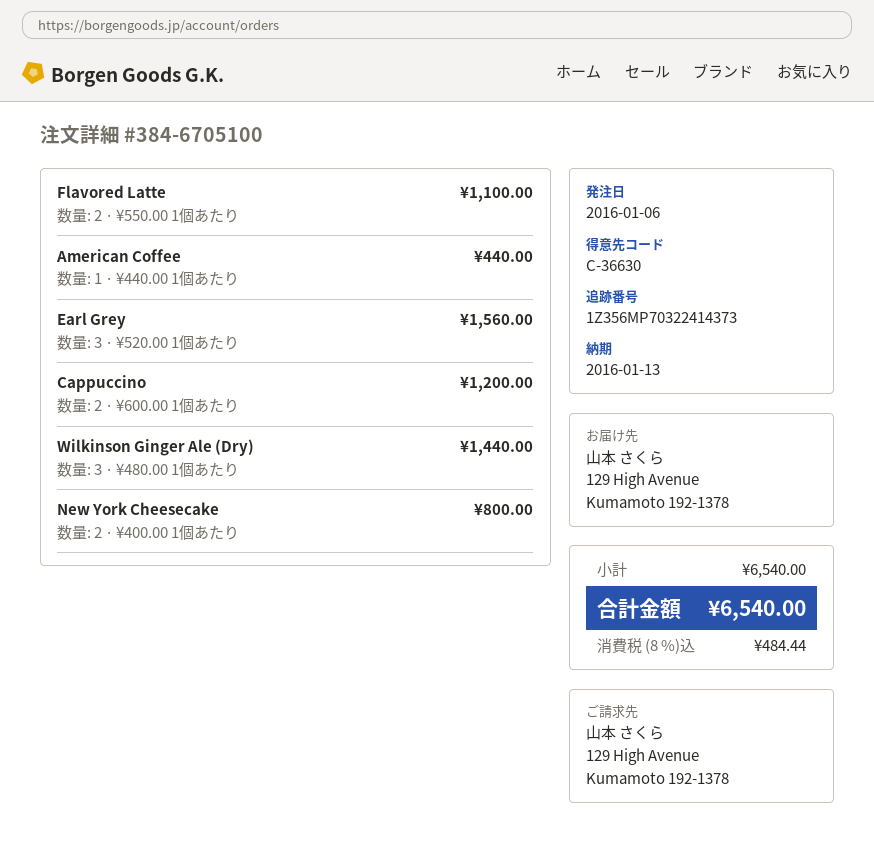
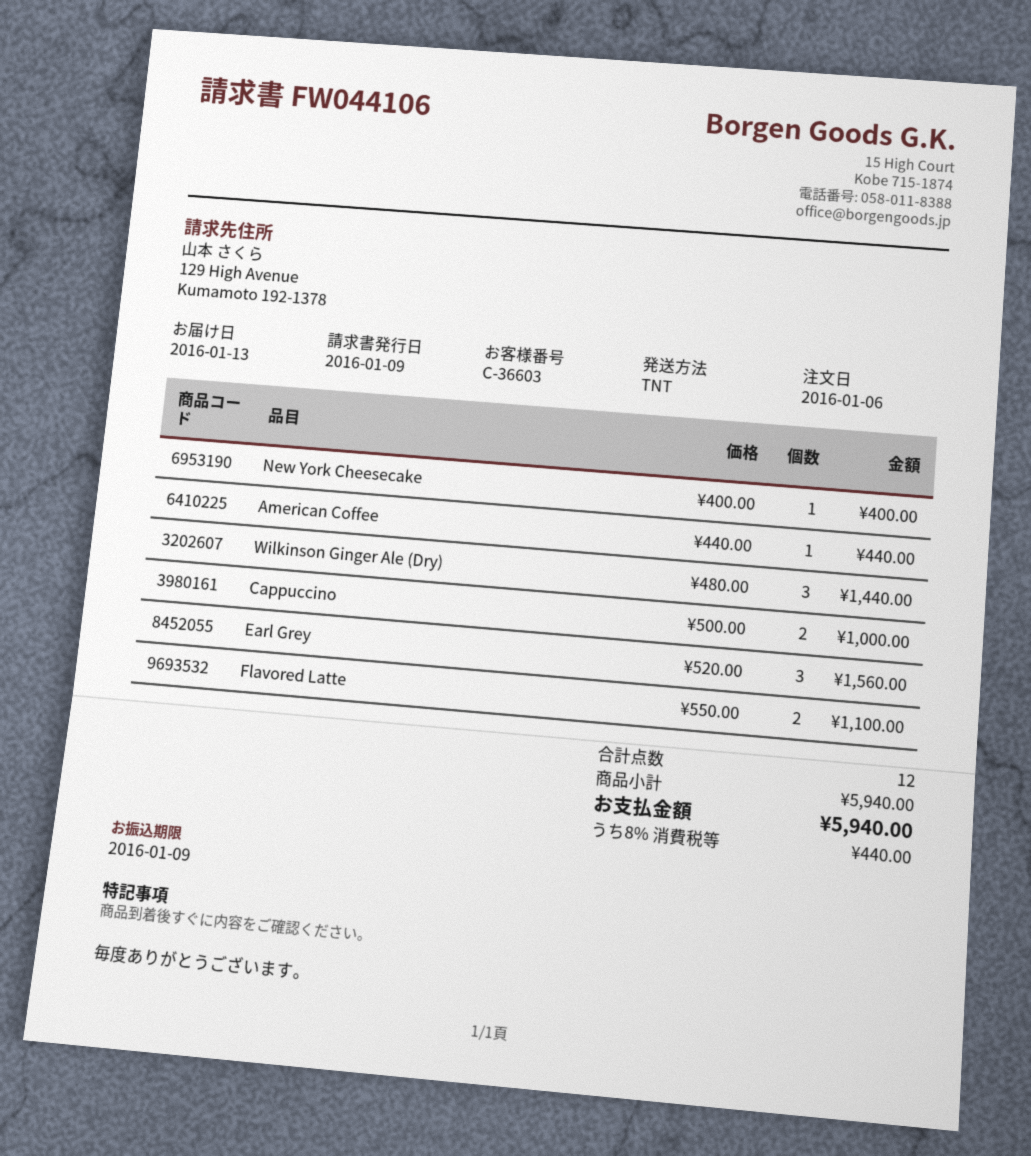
customer number: C-36630 -> C-36603
Cappuccino: 2 x 600.00 = 1200.00 -> 2 x 500.00 = 1000.00
New York Cheesecake: 2 x 400.00 = 800.00 -> 1 x 400.00 = 400.00
subtotal: 6540.00 -> 5940.00
tax: 8% = 484.44 -> 8% = 440.00
total: 6540.00 -> 5940.00

